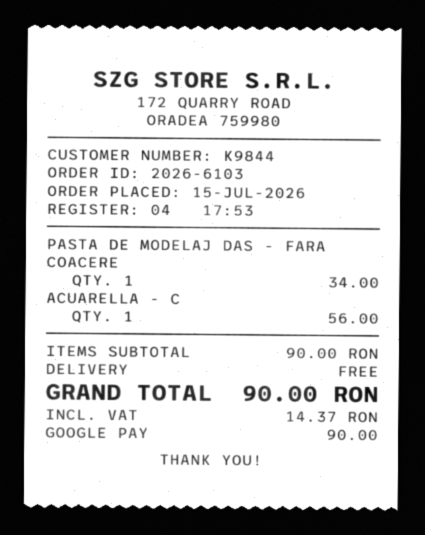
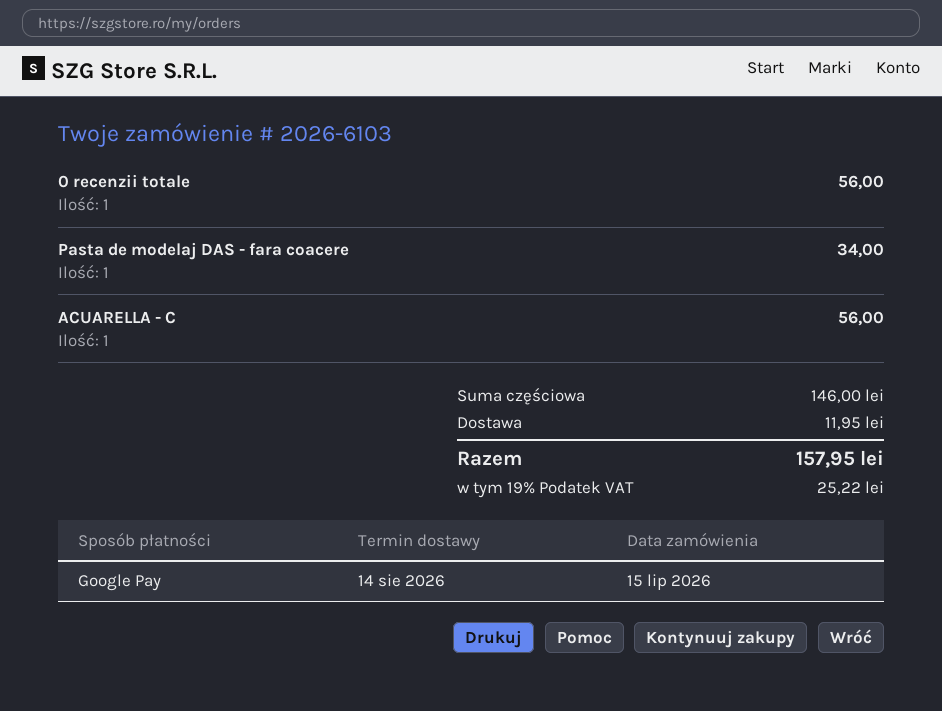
0 recenzii totale: none -> 1 for 56.00
subtotal: 90.00 -> 146.00
shipping: 0.00 -> 11.95
tax: 14.37 -> 25.22
total: 90.00 -> 157.95

